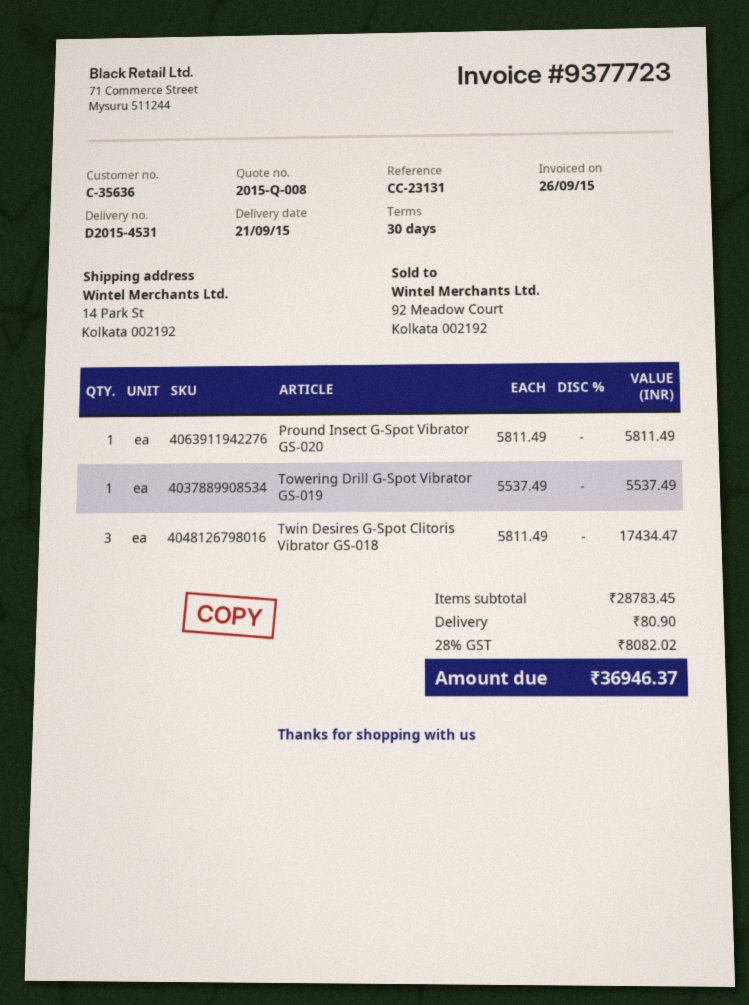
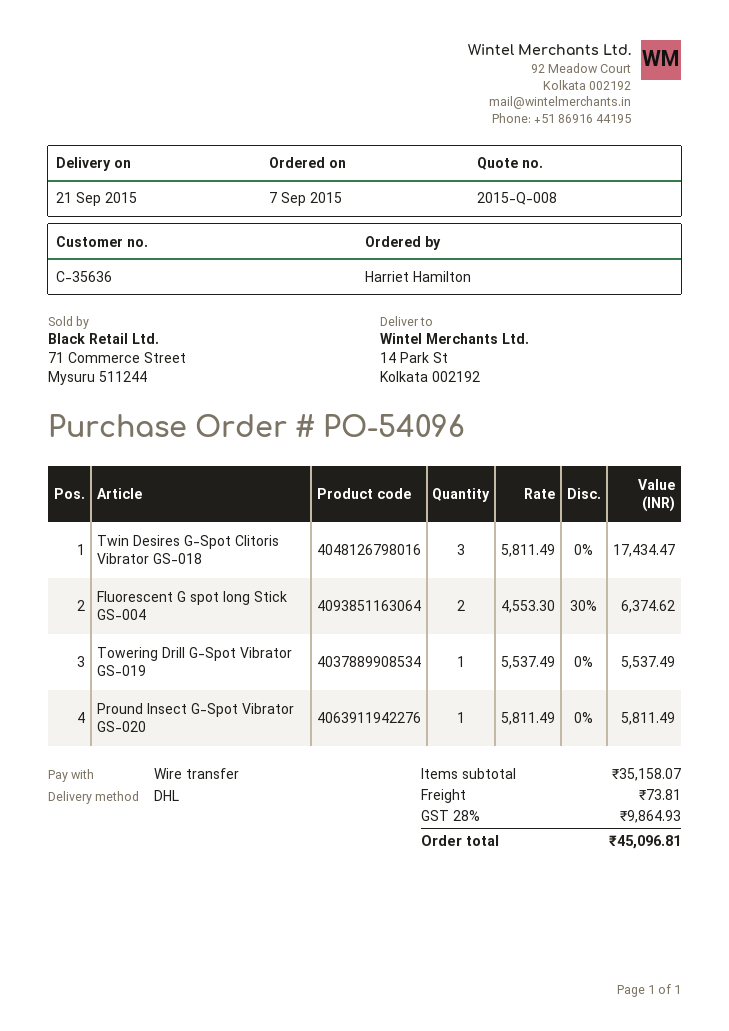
Fluorescent G spot long Stick GS-004: none -> 2 x 4553.30 - 30% = 6374.62
subtotal: 28783.45 -> 35158.07
shipping: 80.90 -> 73.81
tax: 28% = 8082.02 -> 28% = 9864.93
total: 36946.37 -> 45096.81

